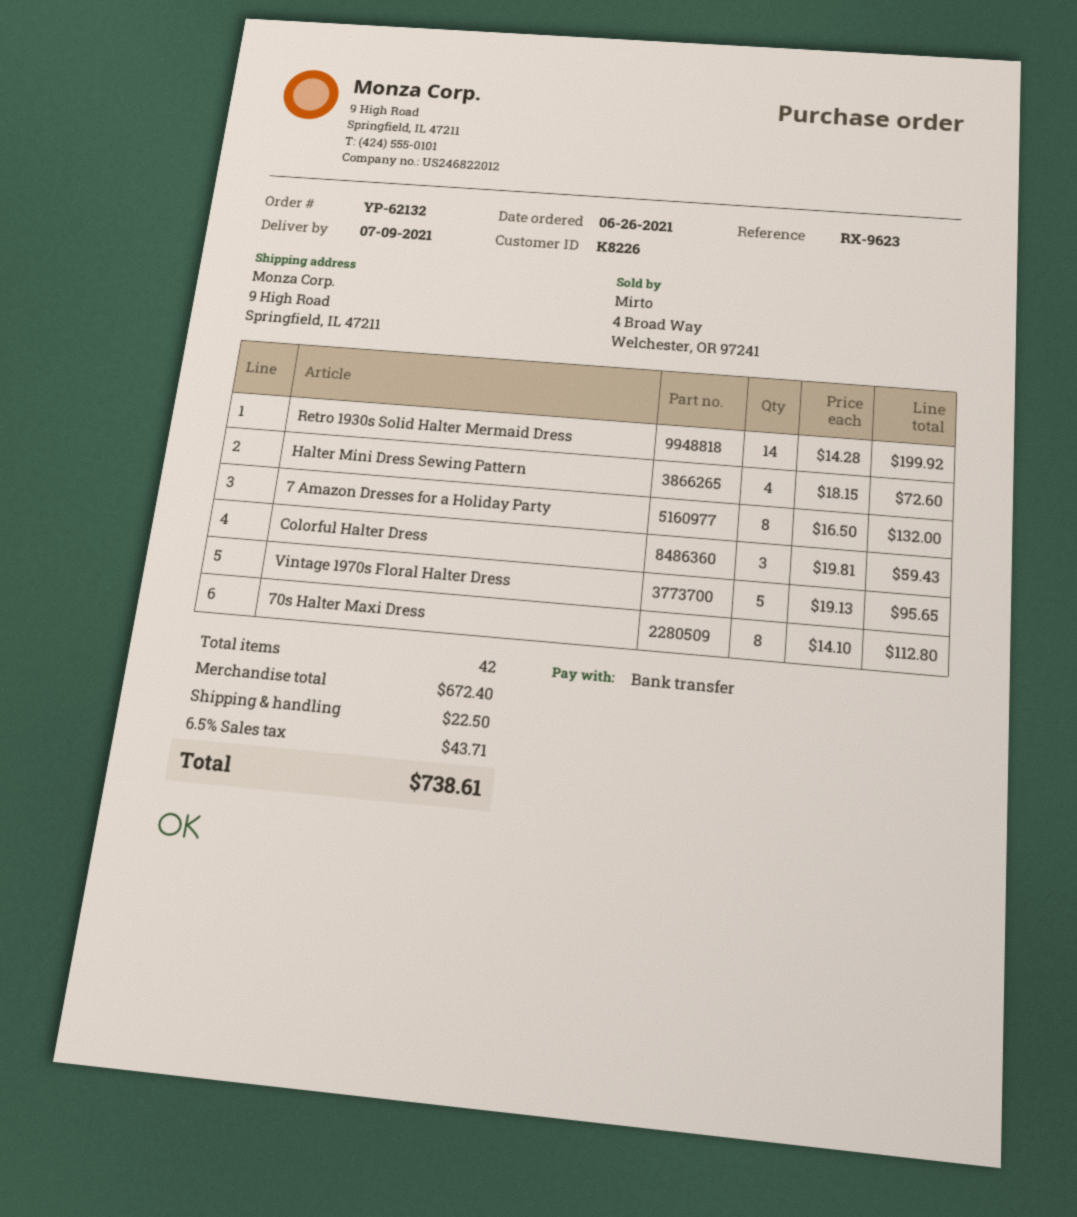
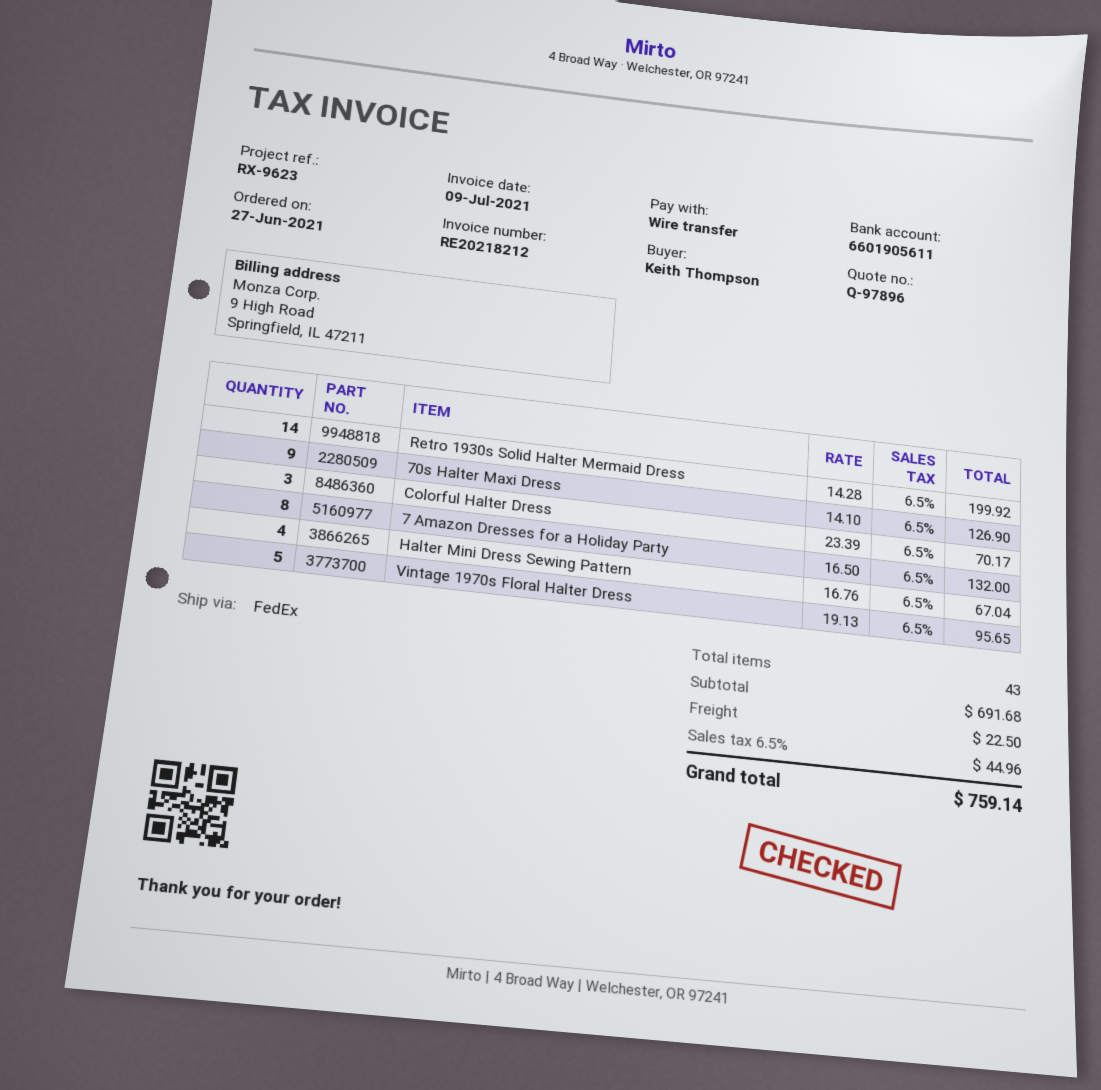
order date: 2021-06-26 -> 2021-06-27
Halter Mini Dress Sewing Pattern: 4 x 18.15 = 72.60 -> 4 x 16.76 = 67.04
Colorful Halter Dress: 3 x 19.81 = 59.43 -> 3 x 23.39 = 70.17
70s Halter Maxi Dress: 8 x 14.10 = 112.80 -> 9 x 14.10 = 126.90
total quantity: 42 -> 43
subtotal: 672.40 -> 691.68
tax: 6.5% = 43.71 -> 6.5% = 44.96
total: 738.61 -> 759.14

